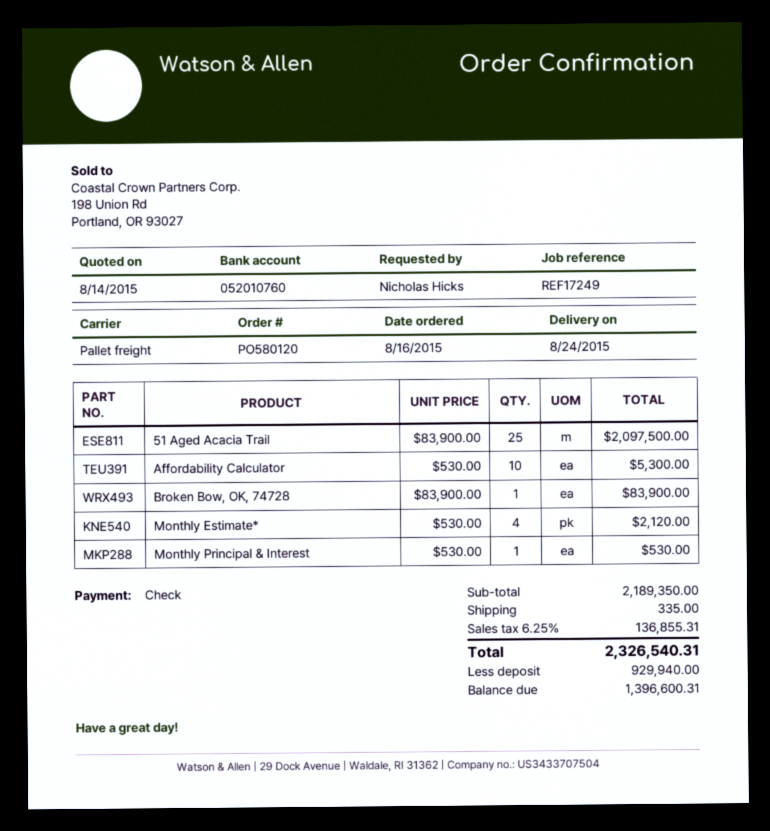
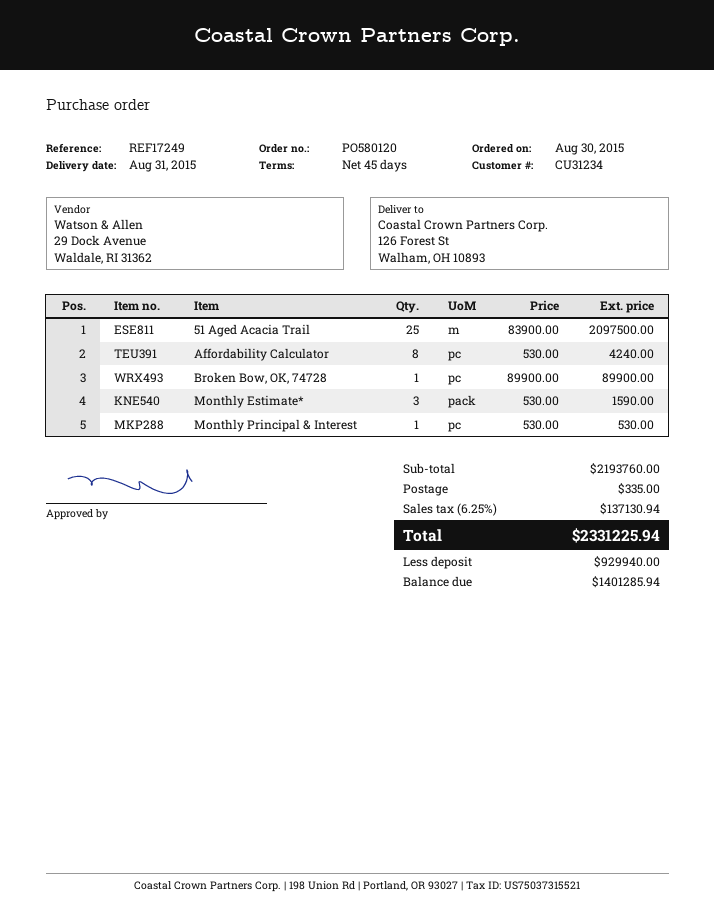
order date: 2015-08-16 -> 2015-08-30
delivery date: 2015-08-24 -> 2015-08-31
Affordability Calculator: 10 x 530.00 = 5300.00 -> 8 x 530.00 = 4240.00
Broken Bow, OK, 74728: 1 x 83900.00 = 83900.00 -> 1 x 89900.00 = 89900.00
Monthly Estimate*: 4 x 530.00 = 2120.00 -> 3 x 530.00 = 1590.00
subtotal: 2189350.00 -> 2193760.00
tax: 6.25% = 136855.31 -> 6.25% = 137130.94
total: 2326540.31 -> 2331225.94
balance: 1396600.31 -> 1401285.94

